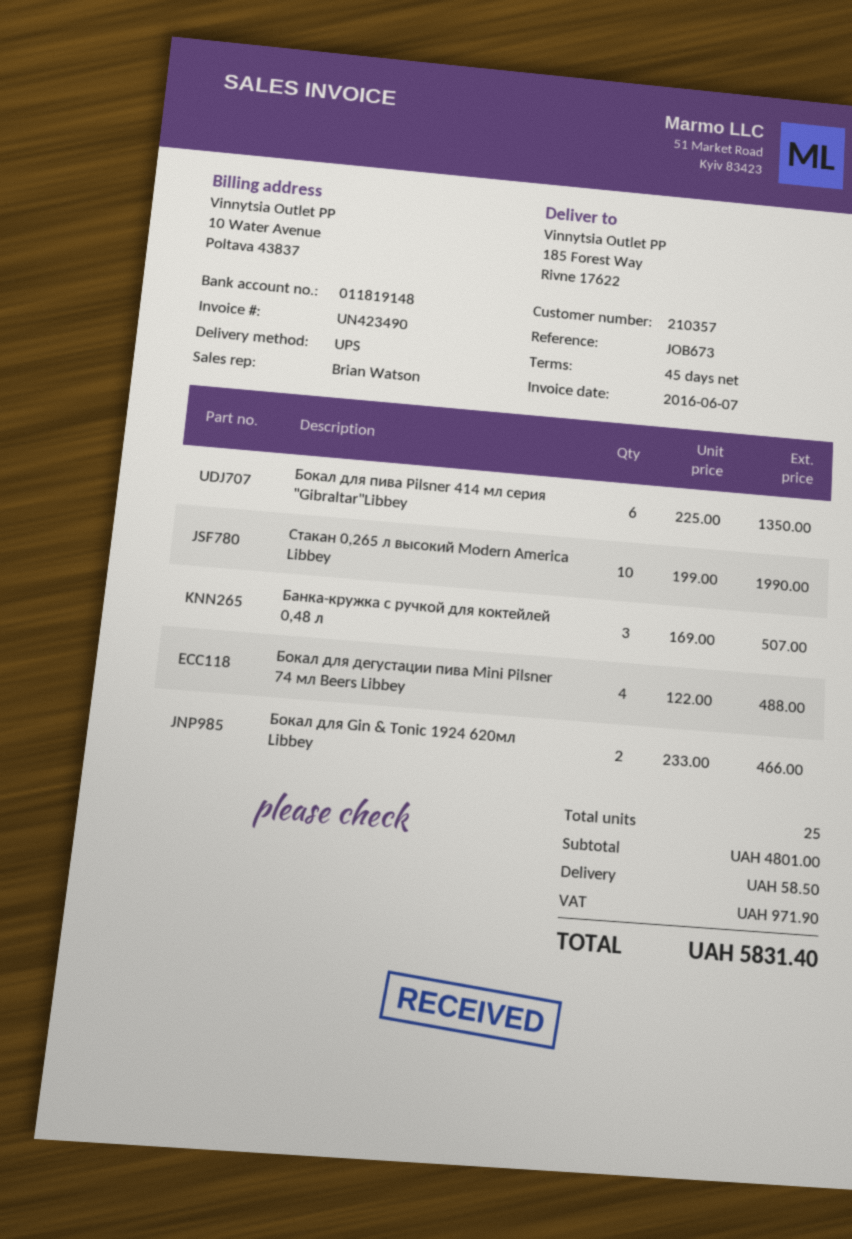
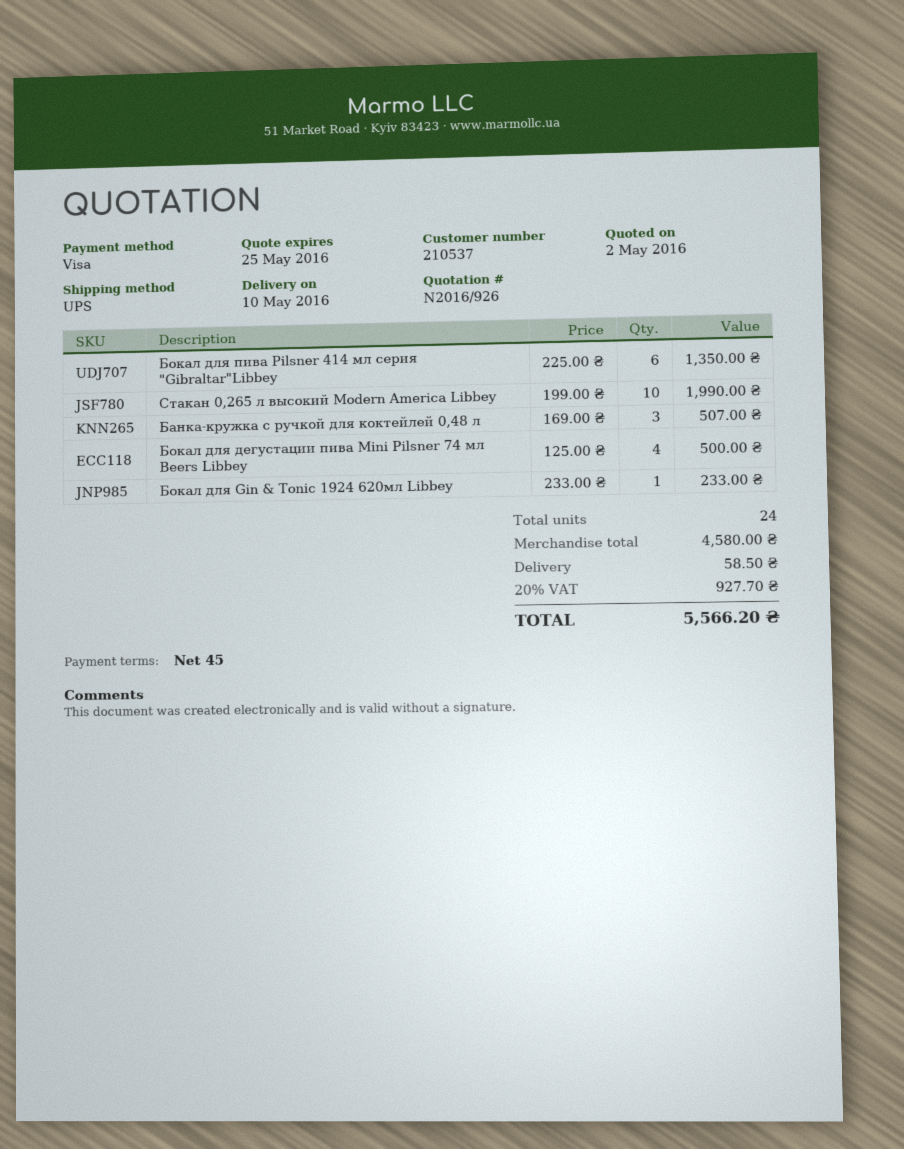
customer number: 210357 -> 210537
Бокал для дегустации пива Mini Pilsner 74 мл Beers Libbey: 4 x 122.00 = 488.00 -> 4 x 125.00 = 500.00
Бокал для Gin & Tonic 1924 620мл Libbey: 2 x 233.00 = 466.00 -> 1 x 233.00 = 233.00
total quantity: 25 -> 24
subtotal: 4801.00 -> 4580.00
tax: 971.90 -> 927.70
total: 5831.40 -> 5566.20

